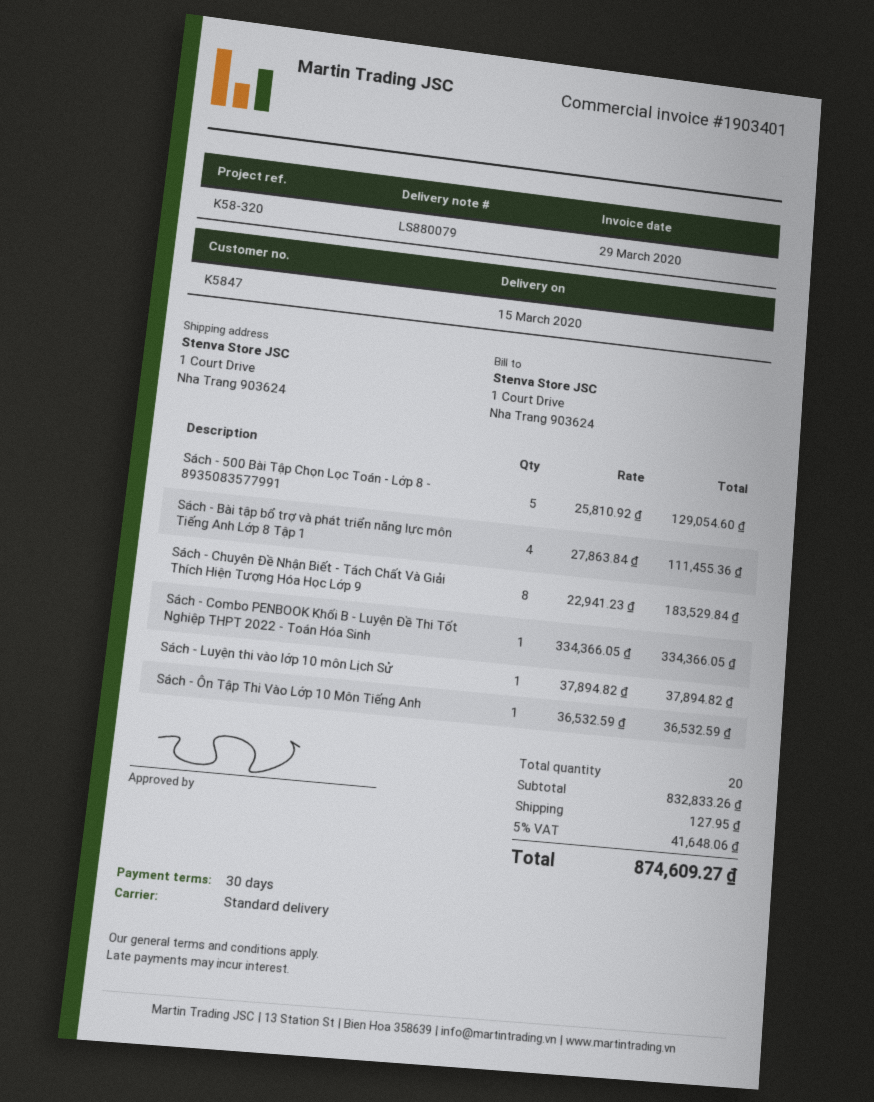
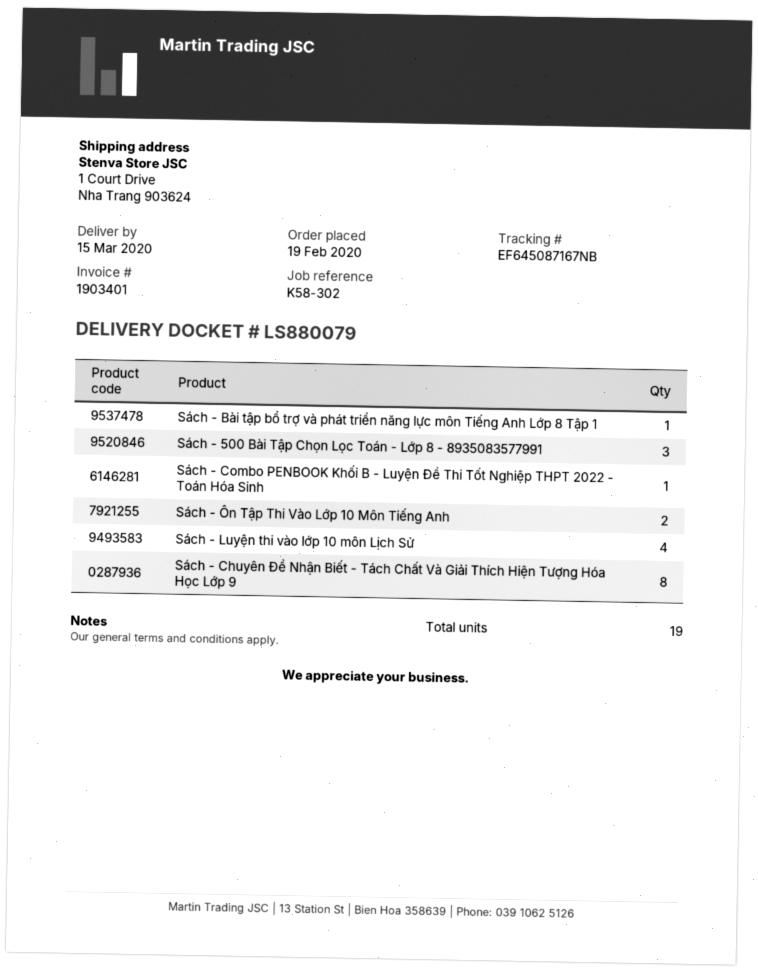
reference: K58-320 -> K58-302
Sách - 500 Bài Tập Chọn Lọc Toán - Lớp 8 - 8935083577991: 5 -> 3
Sách - Bài tập bổ trợ và phát triển năng lực môn Tiếng Anh Lớp 8 Tập 1: 4 -> 1
Sách - Luyện thi vào lớp 10 môn Lịch Sử: 1 -> 4
Sách - Ôn Tập Thi Vào Lớp 10 Môn Tiếng Anh: 1 -> 2
total quantity: 20 -> 19

